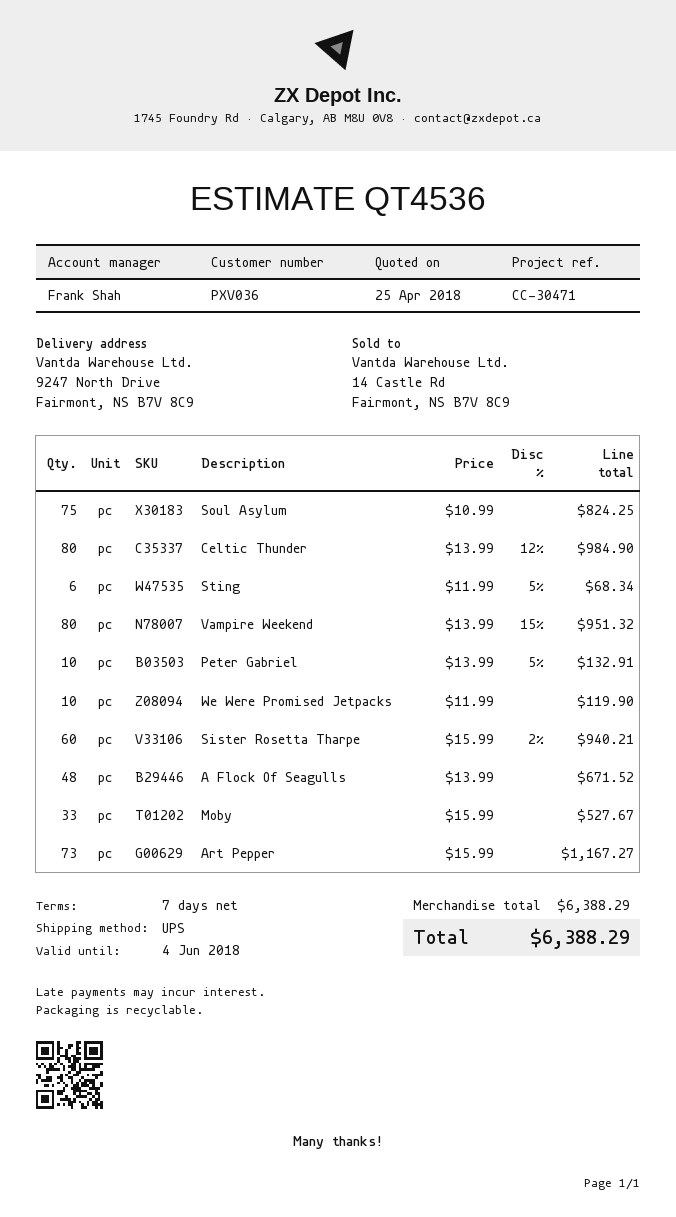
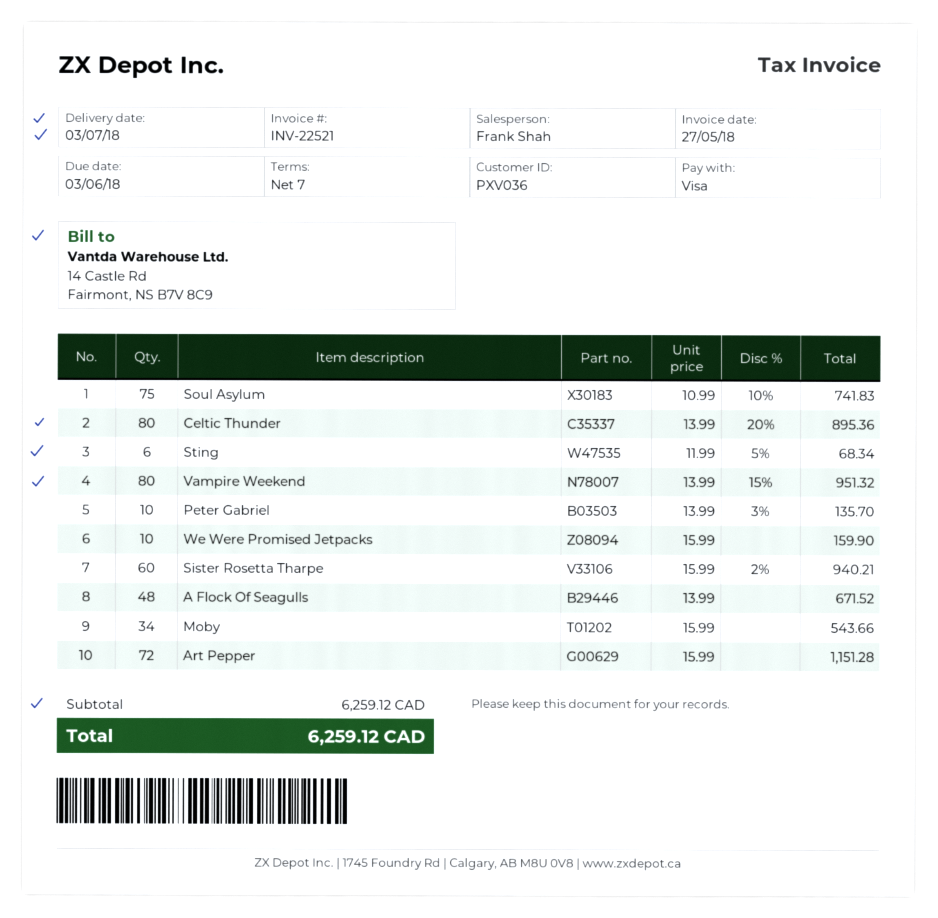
Soul Asylum: 75 x 10.99 = 824.25 -> 75 x 10.99 - 10% = 741.83
Celtic Thunder: 80 x 13.99 - 12% = 984.90 -> 80 x 13.99 - 20% = 895.36
Peter Gabriel: 10 x 13.99 - 5% = 132.91 -> 10 x 13.99 - 3% = 135.70
We Were Promised Jetpacks: 10 x 11.99 = 119.90 -> 10 x 15.99 = 159.90
Moby: 33 x 15.99 = 527.67 -> 34 x 15.99 = 543.66
Art Pepper: 73 x 15.99 = 1167.27 -> 72 x 15.99 = 1151.28
subtotal: 6388.29 -> 6259.12
total: 6388.29 -> 6259.12

